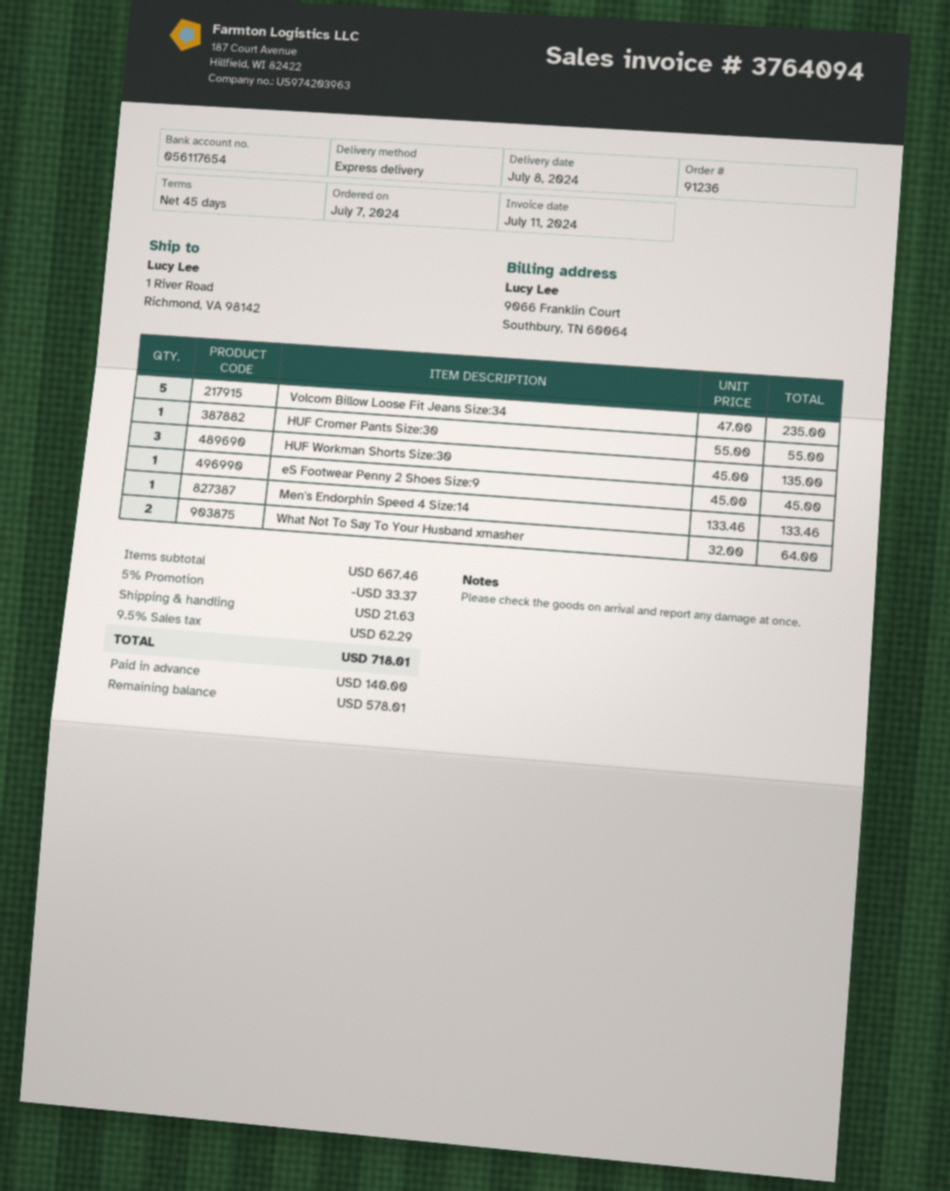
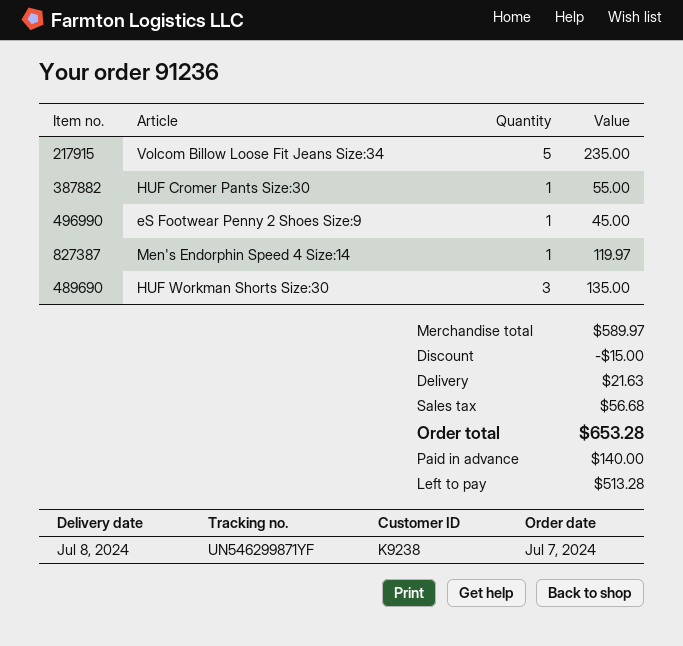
Men's Endorphin Speed 4 Size:14: 1 for 133.46 -> 1 for 119.97
What Not To Say To Your Husband xmasher: 2 for 64.00 -> none
subtotal: 667.46 -> 589.97
discount: 33.37 -> 15.00
tax: 62.29 -> 56.68
total: 718.01 -> 653.28
balance: 578.01 -> 513.28

